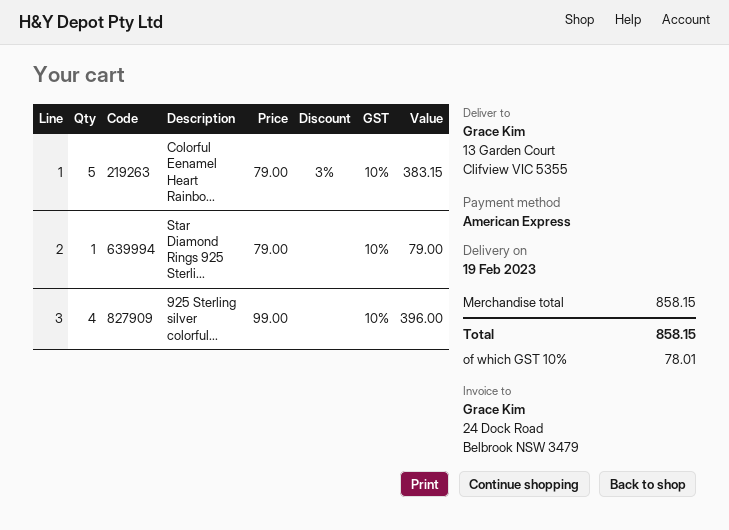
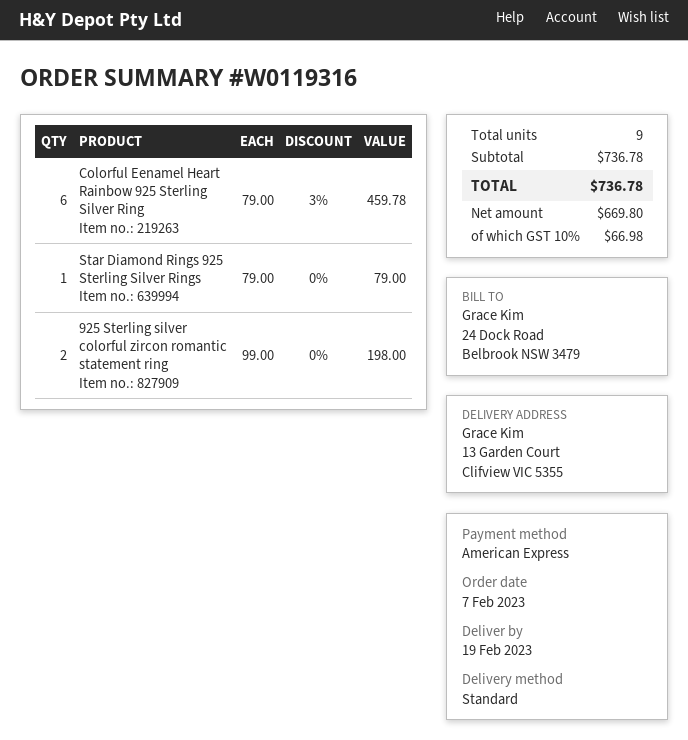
Colorful Eenamel Heart Rainbo...: 5 x 79.00 - 3% = 383.15 -> 6 x 79.00 - 3% = 459.78
925 Sterling silver colorful...: 4 x 99.00 = 396.00 -> 2 x 99.00 = 198.00
subtotal: 858.15 -> 736.78
tax: 10% = 78.01 -> 10% = 66.98
total: 858.15 -> 736.78

